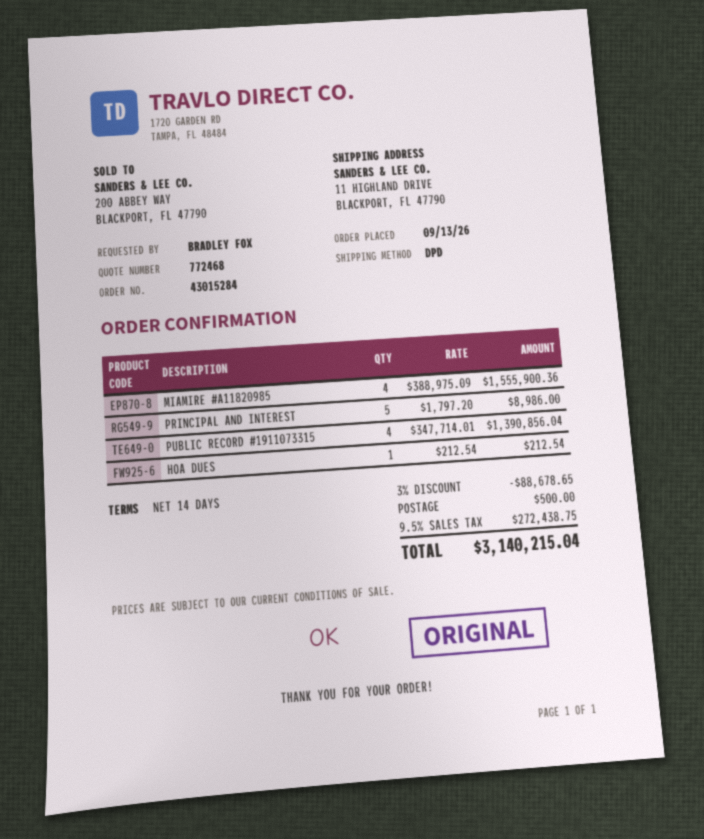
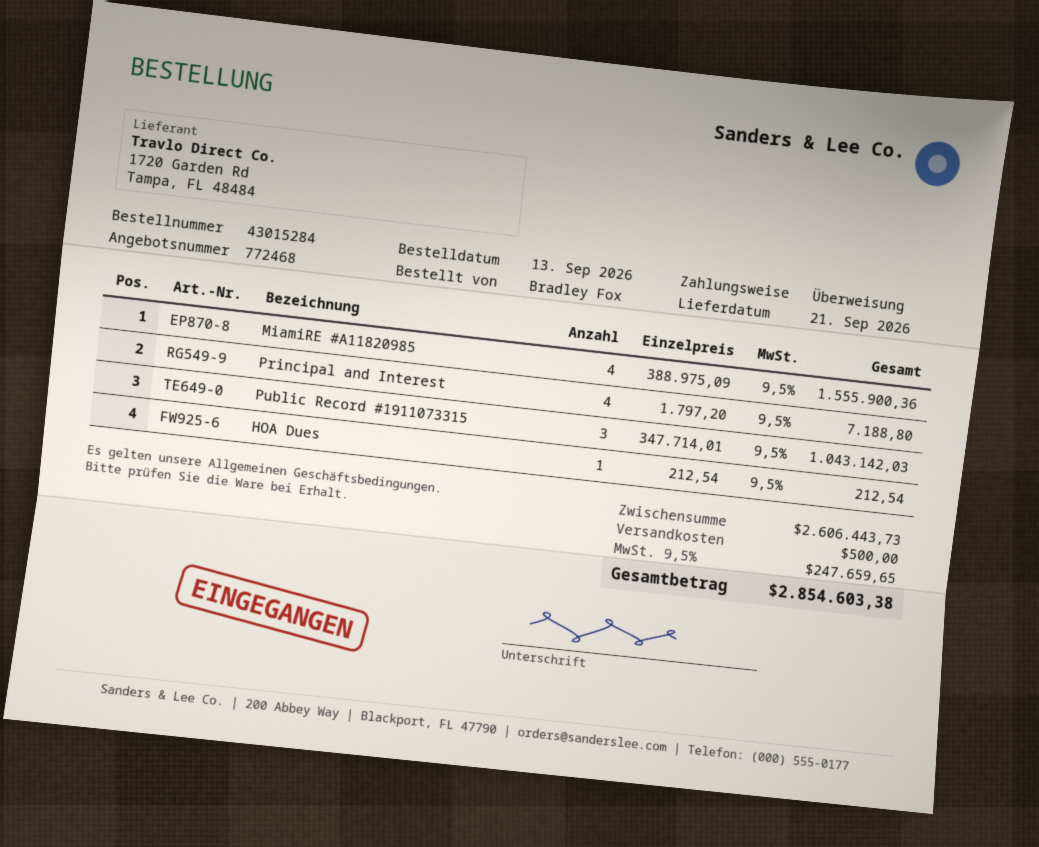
PRINCIPAL AND INTEREST: 5 x 1797.20 = 8986.00 -> 4 x 1797.20 = 7188.80
PUBLIC RECORD #1911073315: 4 x 347714.01 = 1390856.04 -> 3 x 347714.01 = 1043142.03
discount: 3% = 88678.65 -> none
tax: 9.5% = 272438.75 -> 9.5% = 247659.65
total: 3140215.04 -> 2854603.38

